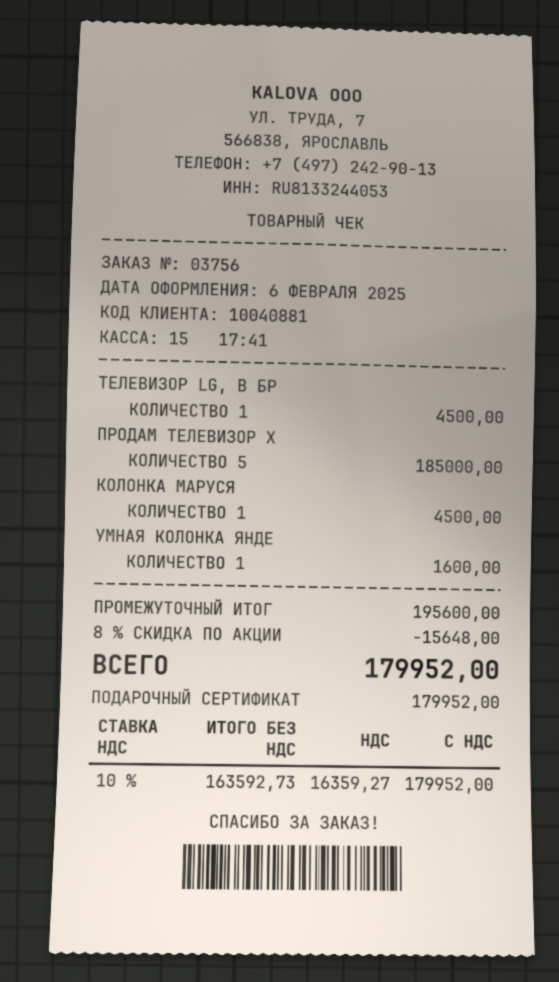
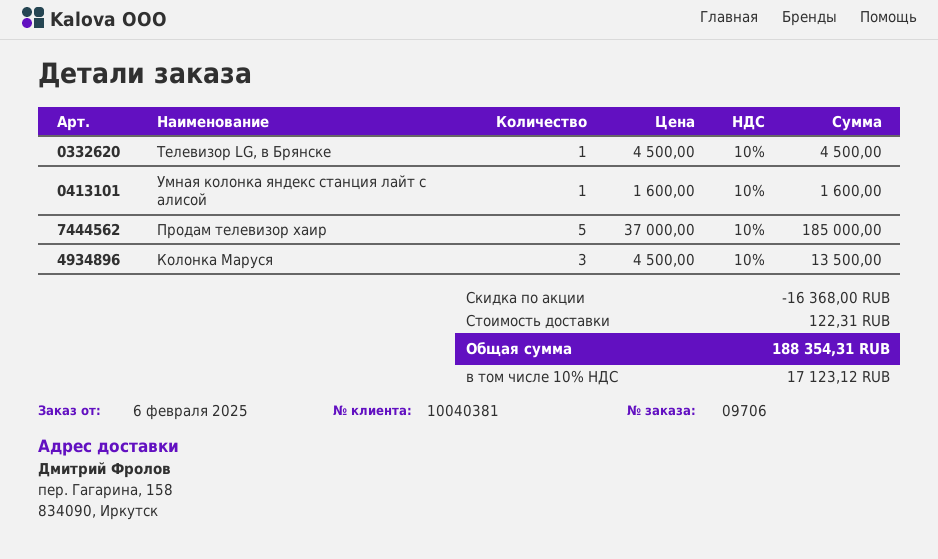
order number: 03756 -> 09706
customer number: 10040881 -> 10040381
КОЛОНКА МАРУСЯ: 1 for 4500.00 -> 3 for 13500.00
discount: 15648.00 -> 16368.00
shipping: none -> 122.31
tax: 10% = 16359.27 -> 10% = 17123.12
total: 179952.00 -> 188354.31

